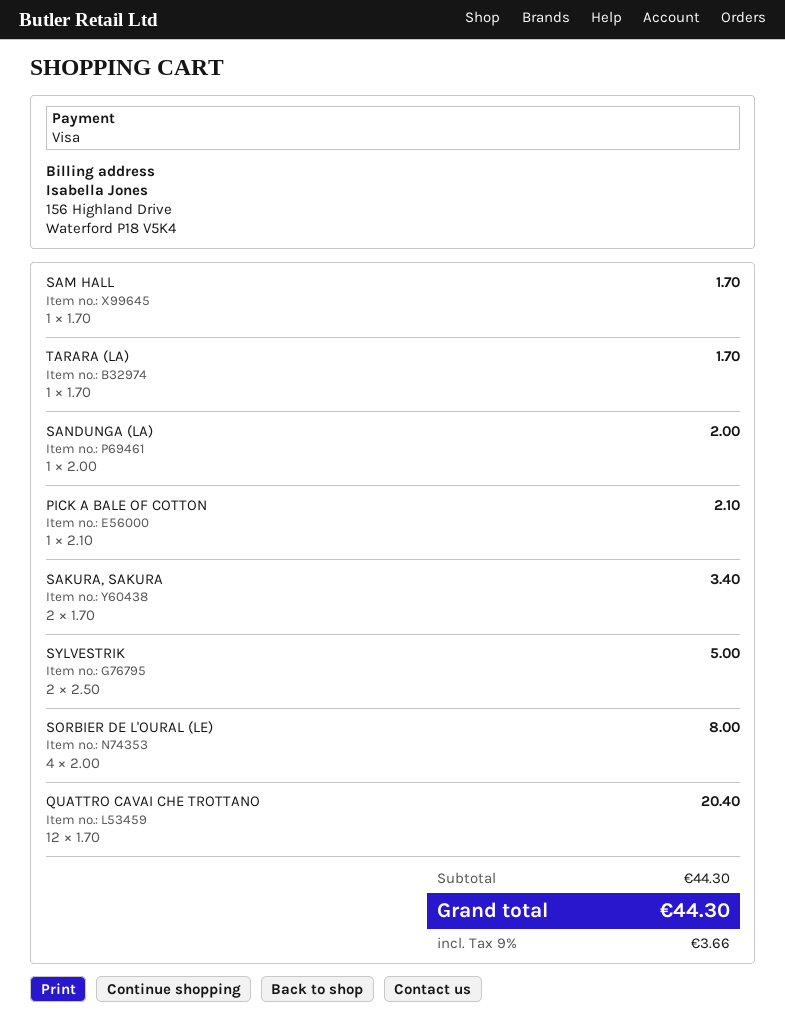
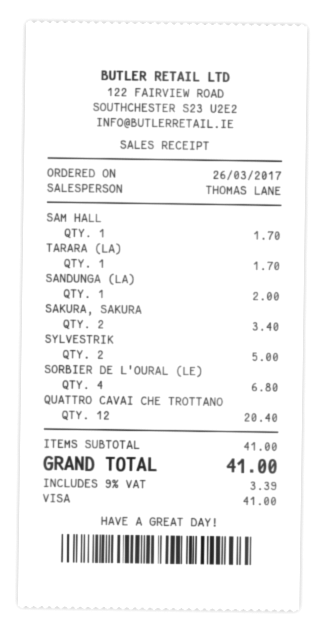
PICK A BALE OF COTTON: 1 for 2.10 -> none
SORBIER DE L'OURAL (LE): 4 for 8.00 -> 4 for 6.80
subtotal: 44.30 -> 41.00
tax: 9% = 3.66 -> 9% = 3.39
total: 44.30 -> 41.00

